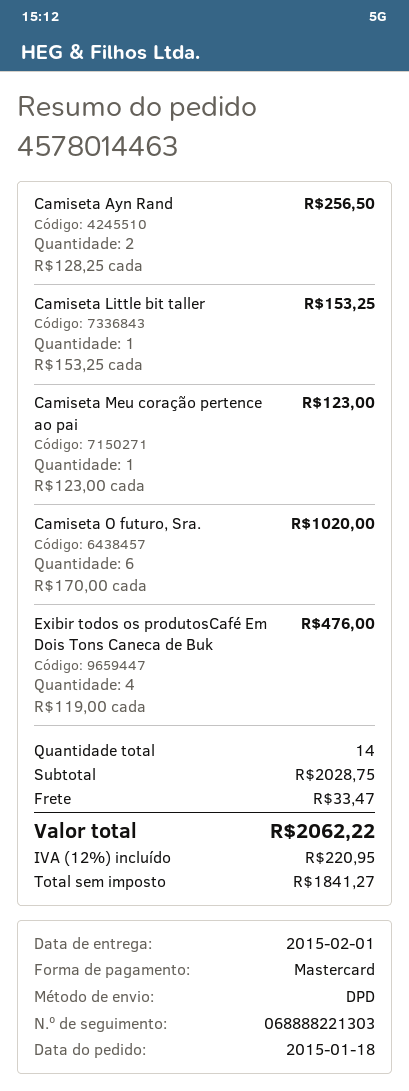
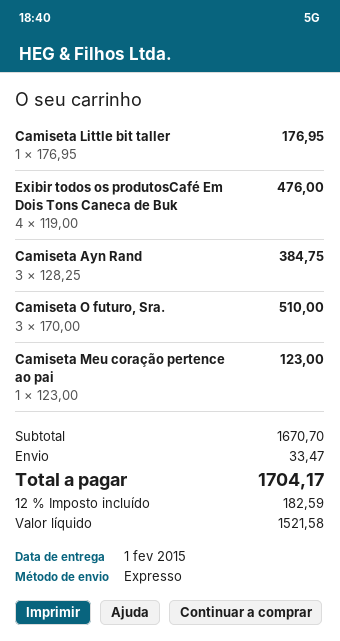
shipping method: DPD -> express
Camiseta Ayn Rand: 2 x 128.25 = 256.50 -> 3 x 128.25 = 384.75
Camiseta Little bit taller: 1 x 153.25 = 153.25 -> 1 x 176.95 = 176.95
Camiseta O futuro, Sra.: 6 x 170.00 = 1020.00 -> 3 x 170.00 = 510.00
subtotal: 2028.75 -> 1670.70
net: 1841.27 -> 1521.58
tax: 12% = 220.95 -> 12% = 182.59
total: 2062.22 -> 1704.17

